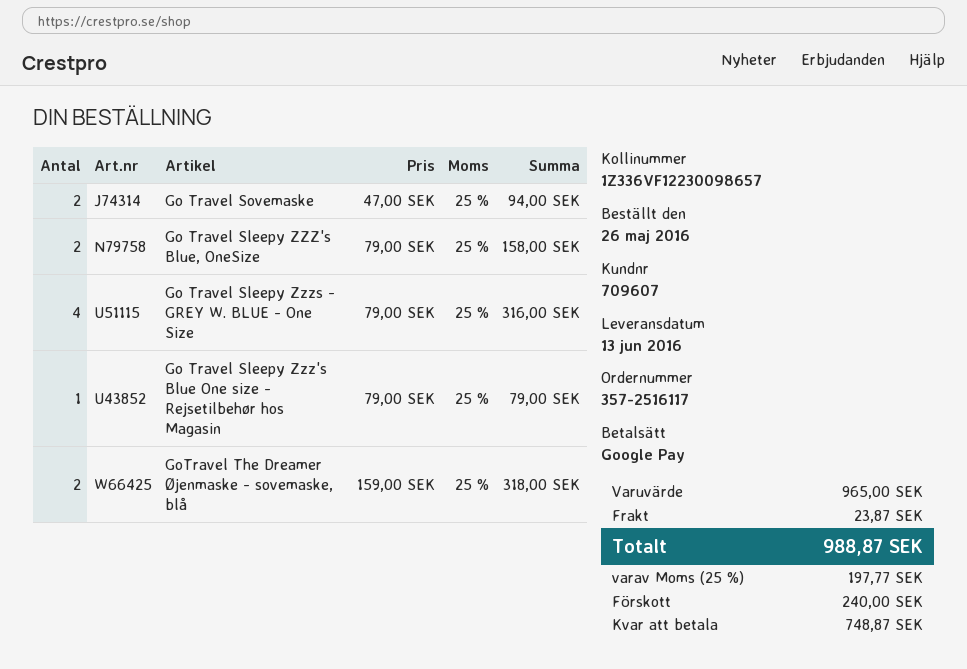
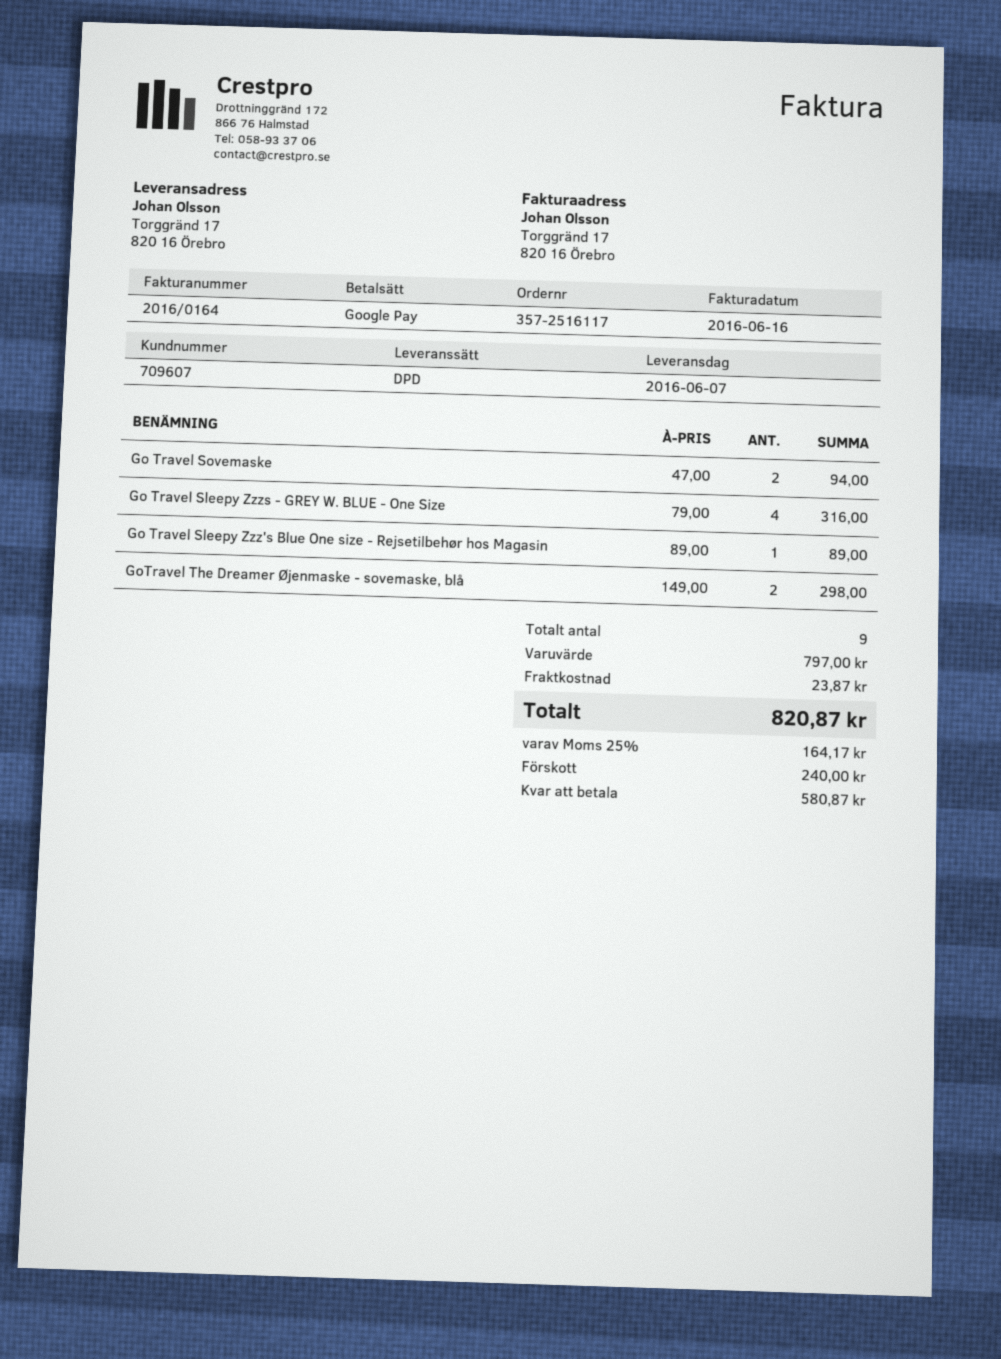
delivery date: 2016-06-13 -> 2016-06-07
Go Travel Sleepy ZZZ's Blue, OneSize: 2 x 79.00 = 158.00 -> none
Go Travel Sleepy Zzz's Blue One size - Rejsetilbehør hos Magasin: 1 x 79.00 = 79.00 -> 1 x 89.00 = 89.00
GoTravel The Dreamer Øjenmaske - sovemaske, blå: 2 x 159.00 = 318.00 -> 2 x 149.00 = 298.00
subtotal: 965.00 -> 797.00
tax: 25% = 197.77 -> 25% = 164.17
total: 988.87 -> 820.87
balance: 748.87 -> 580.87

